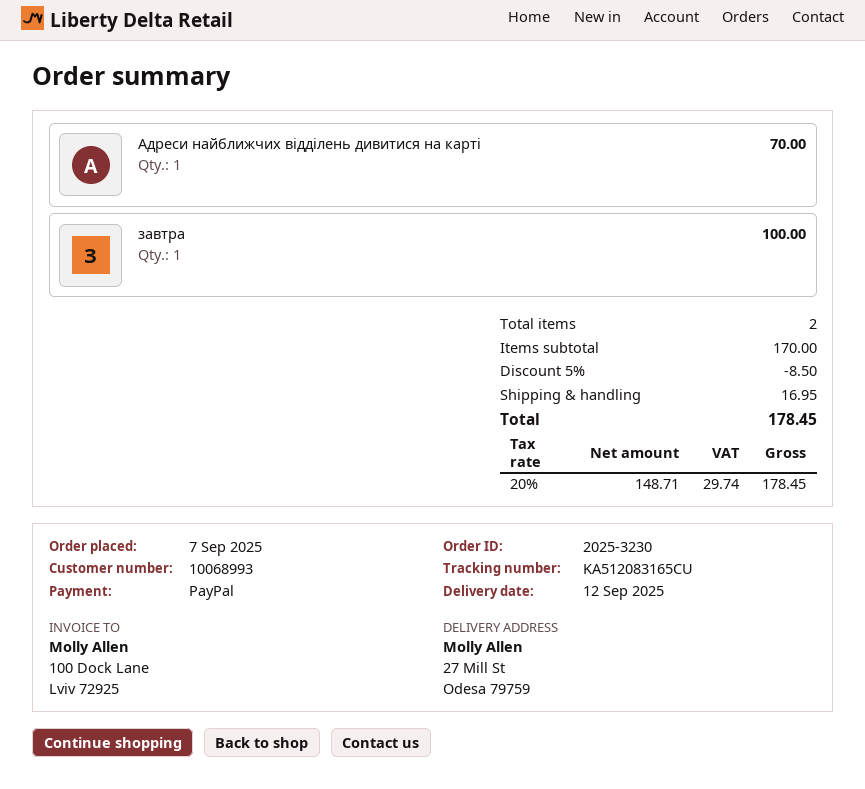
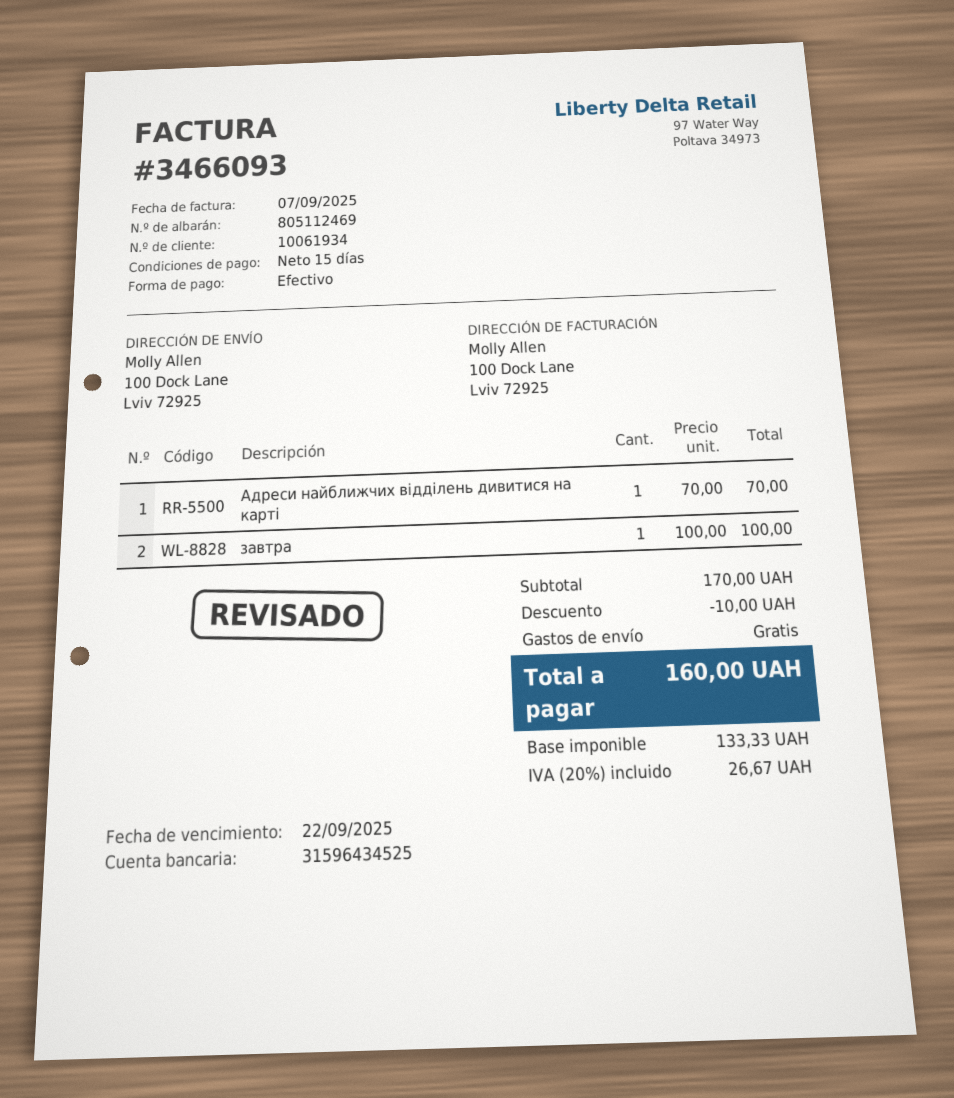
customer number: 10068993 -> 10061934
payment method: PayPal -> cash
ship to: 27 Mill St, Odesa 79759 -> 100 Dock Lane, Lviv 72925
discount: 8.50 -> 10.00
shipping: 16.95 -> 0.00
net: 148.71 -> 133.33
tax: 20% = 29.74 -> 20% = 26.67
total: 178.45 -> 160.00

